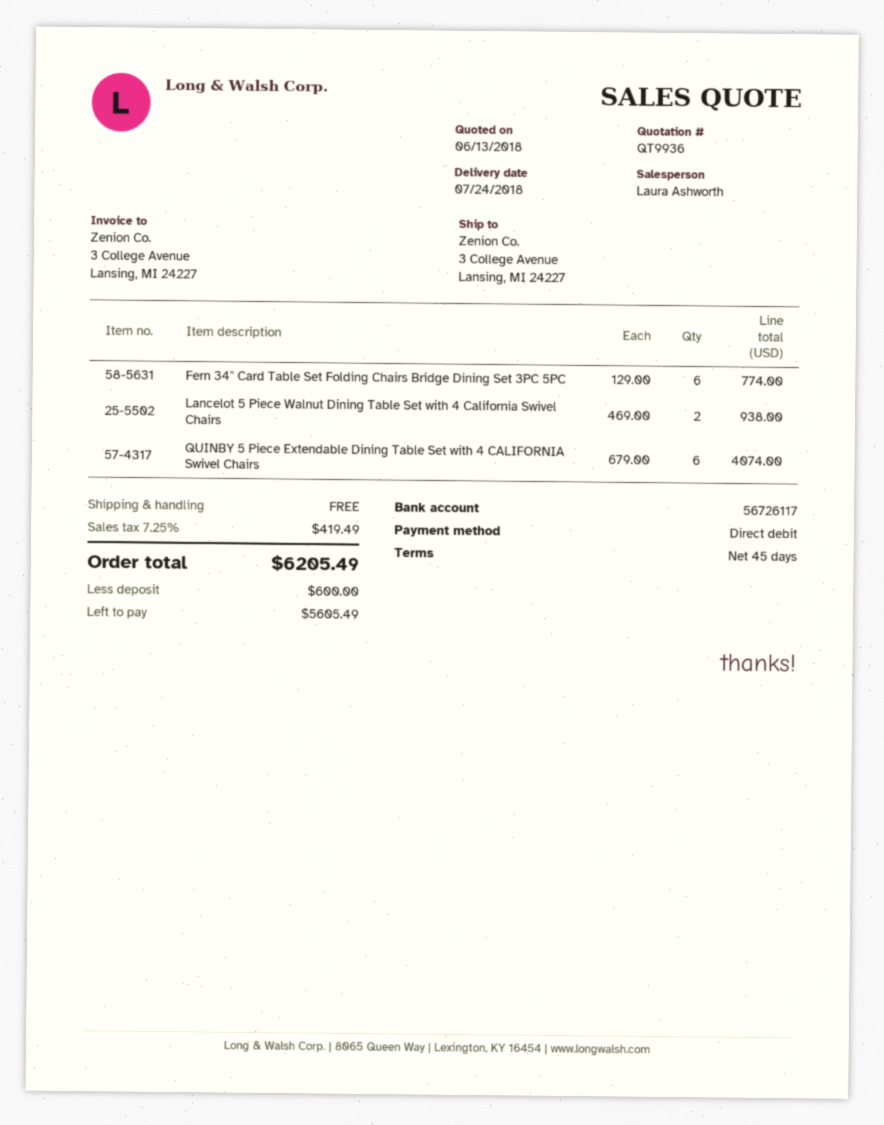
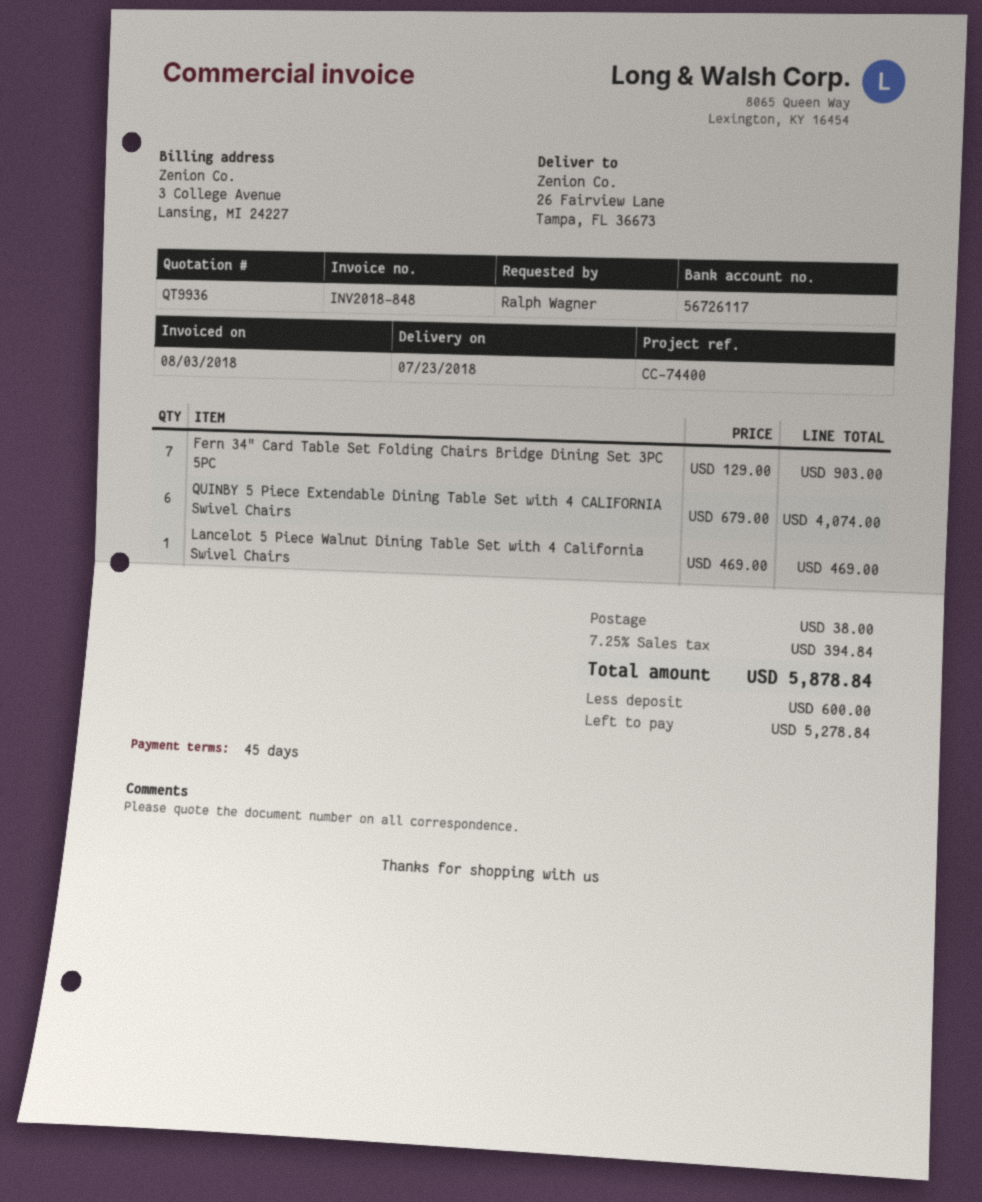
delivery date: 2018-07-24 -> 2018-07-23
ship to: 3 College Avenue, Lansing, MI 24227 -> 26 Fairview Lane, Tampa, FL 36673
Fern 34" Card Table Set Folding Chairs Bridge Dining Set 3PC 5PC: 6 x 129.00 = 774.00 -> 7 x 129.00 = 903.00
Lancelot 5 Piece Walnut Dining Table Set with 4 California Swivel Chairs: 2 x 469.00 = 938.00 -> 1 x 469.00 = 469.00
shipping: 0.00 -> 38.00
tax: 7.25% = 419.49 -> 7.25% = 394.84
total: 6205.49 -> 5878.84
balance: 5605.49 -> 5278.84

